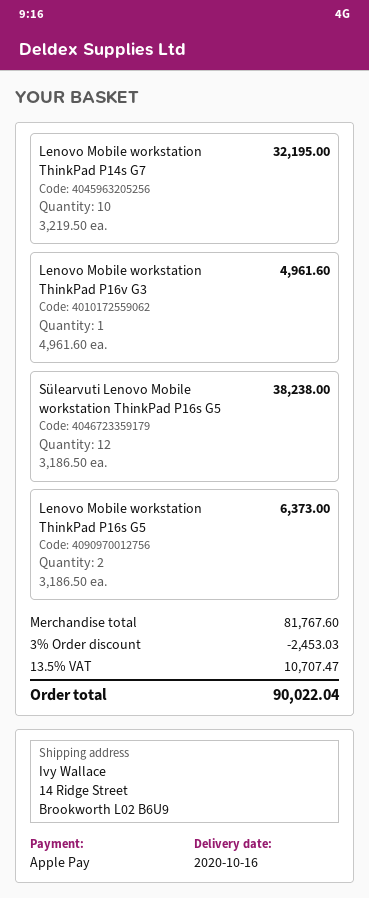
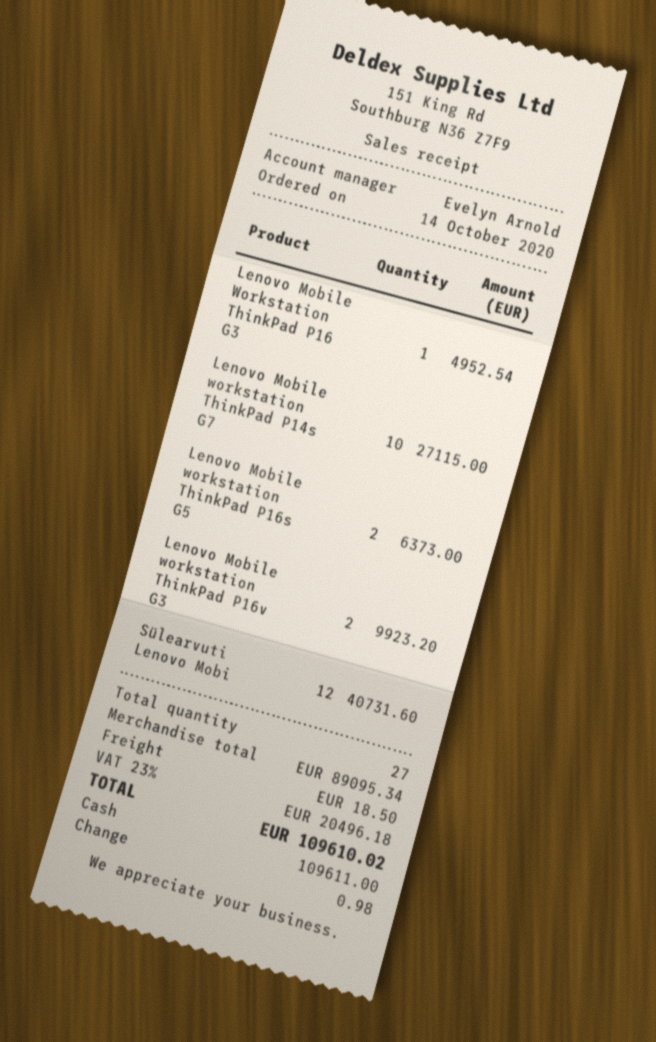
payment method: Apple Pay -> cash
Lenovo Mobile workstation ThinkPad P14s G7: 10 for 32195.00 -> 10 for 27115.00
Lenovo Mobile workstation ThinkPad P16v G3: 1 for 4961.60 -> 2 for 9923.20
Sülearvuti Lenovo Mobile workstation ThinkPad P16s G5: 12 for 38238.00 -> 12 for 40731.60
Lenovo Mobile Workstation ThinkPad P16 G3: none -> 1 for 4952.54
subtotal: 81767.60 -> 89095.34
discount: 3% = 2453.03 -> none
shipping: none -> 18.50
tax: 13.5% = 10707.47 -> 23% = 20496.18
total: 90022.04 -> 109610.02

